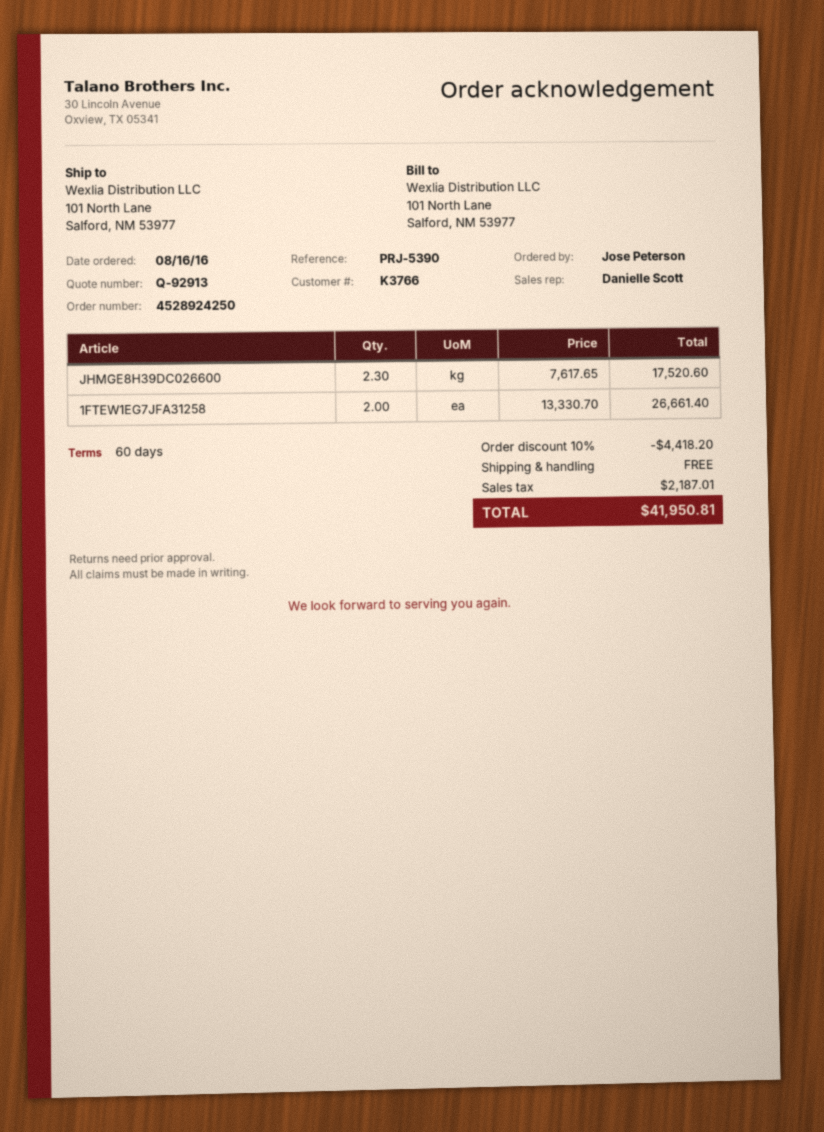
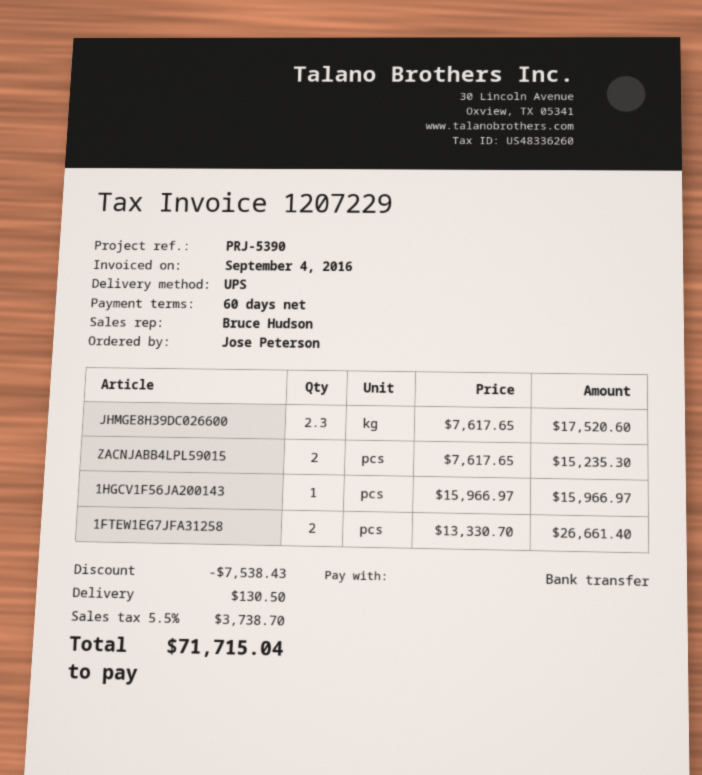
sales rep: Danielle Scott -> Bruce Hudson
ZACNJABB4LPL59015: none -> 2 x 7617.65 = 15235.30
1HGCV1F56JA200143: none -> 1 x 15966.97 = 15966.97
discount: 4418.20 -> 7538.43
shipping: 0.00 -> 130.50
tax: 2187.01 -> 3738.70
total: 41950.81 -> 71715.04

